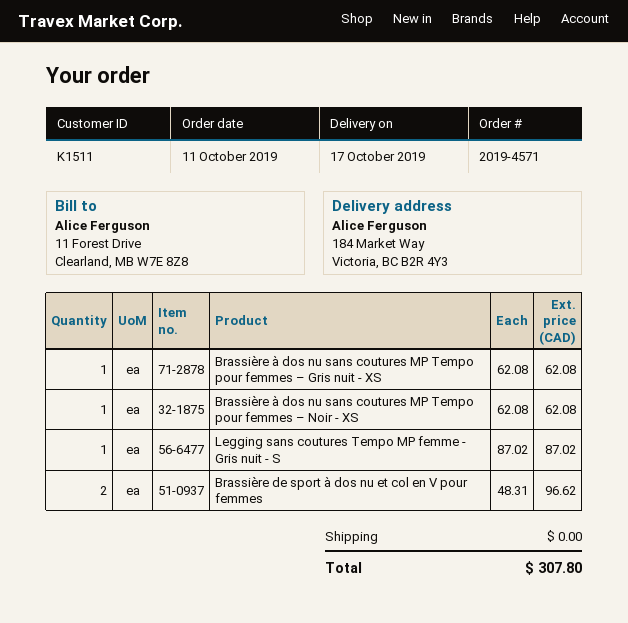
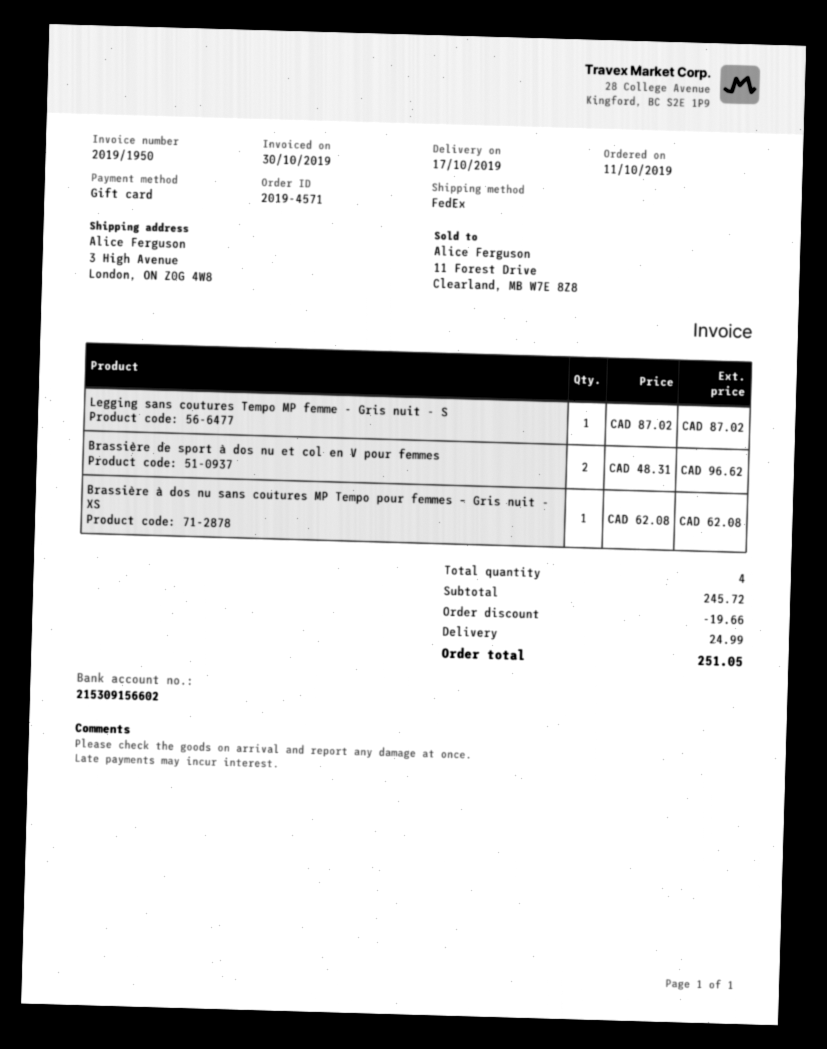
ship to: 184 Market Way, Victoria, BC B2R 4Y3 -> 3 High Avenue, London, ON Z0G 4W8
Brassière à dos nu sans coutures MP Tempo pour femmes – Noir - XS: 1 x 62.08 = 62.08 -> none
discount: none -> 19.66
shipping: 0.00 -> 24.99
total: 307.80 -> 251.05

